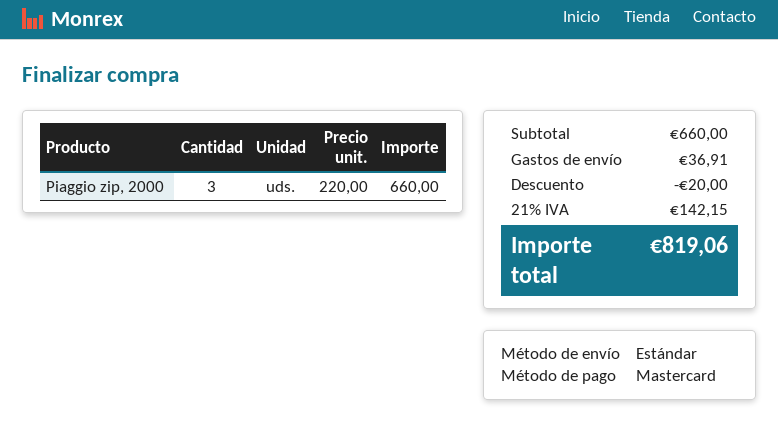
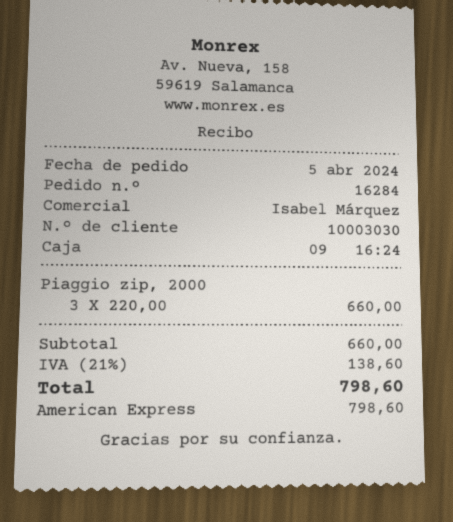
payment method: Mastercard -> American Express
discount: 20.00 -> none
shipping: 36.91 -> none
tax: 21% = 142.15 -> 21% = 138.60
total: 819.06 -> 798.60

